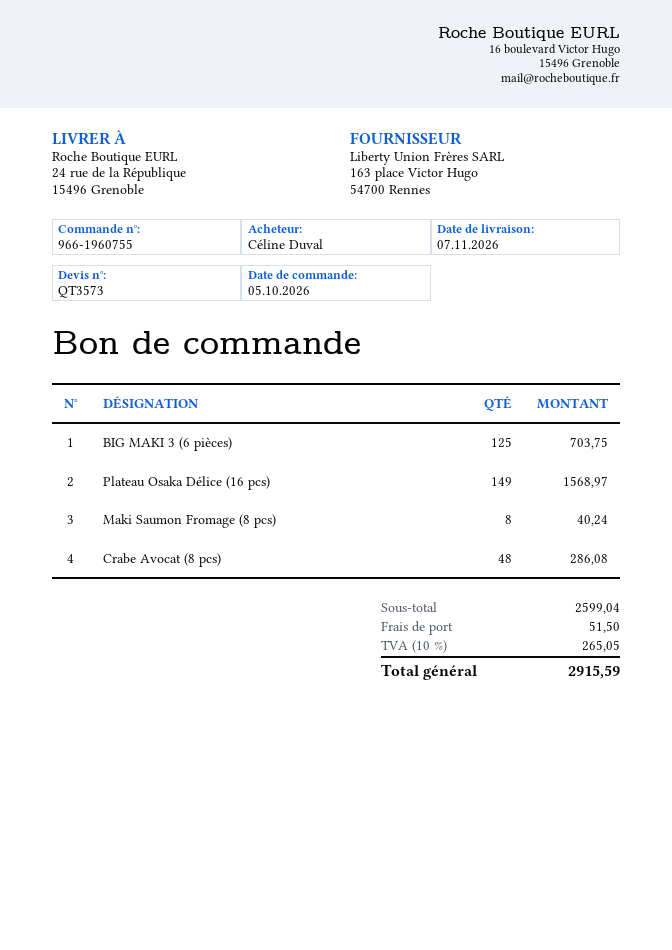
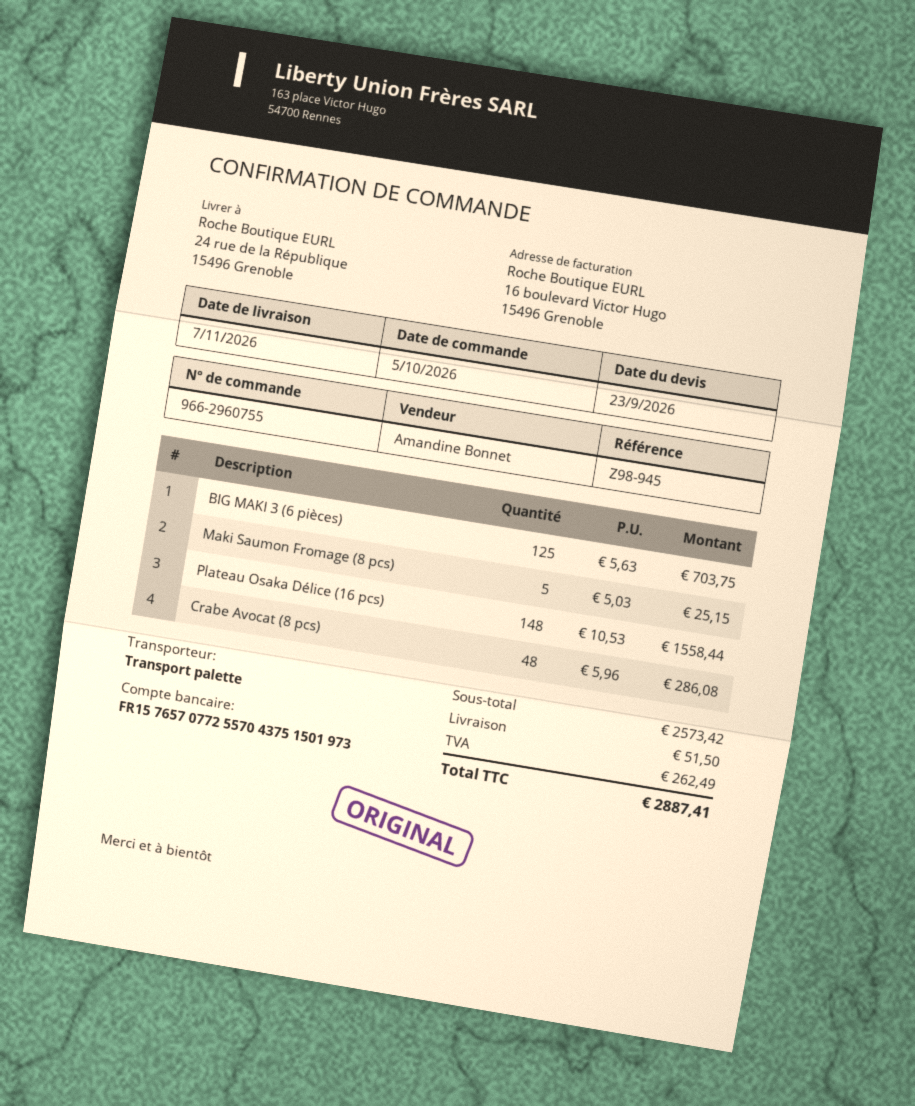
order number: 966-1960755 -> 966-2960755
Plateau Osaka Délice (16 pcs): 149 for 1568.97 -> 148 for 1558.44
Maki Saumon Fromage (8 pcs): 8 for 40.24 -> 5 for 25.15
subtotal: 2599.04 -> 2573.42
tax: 265.05 -> 262.49
total: 2915.59 -> 2887.41

